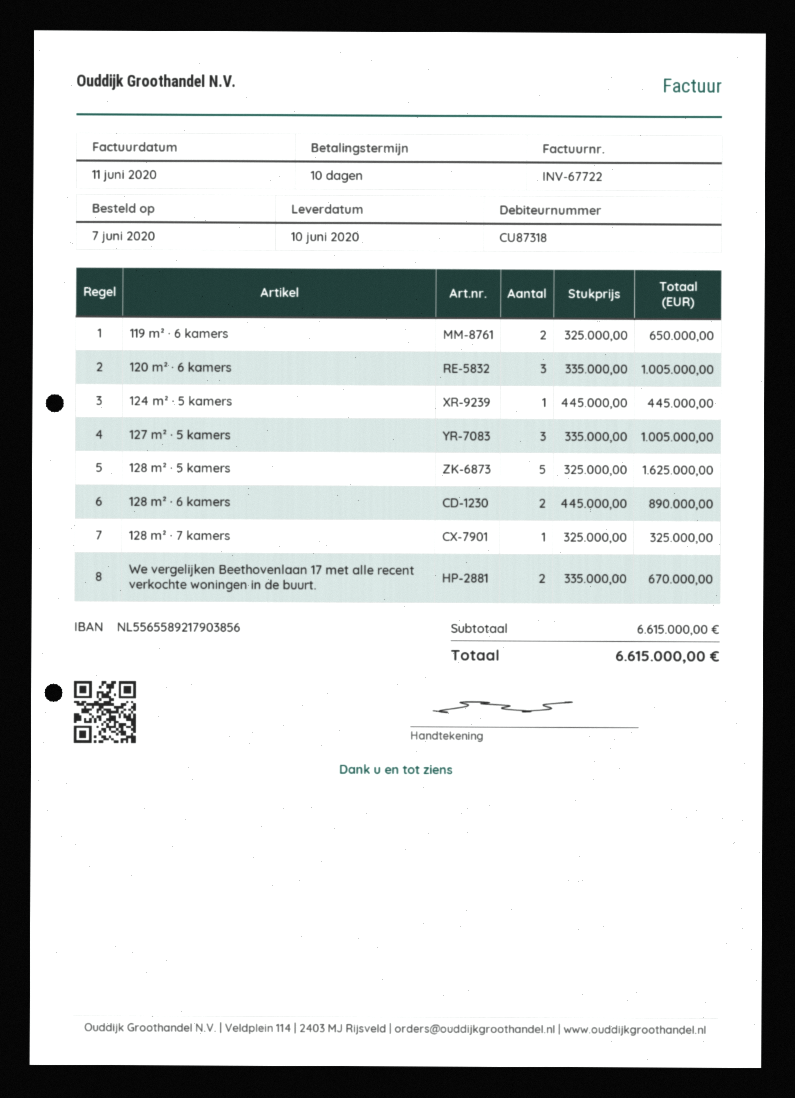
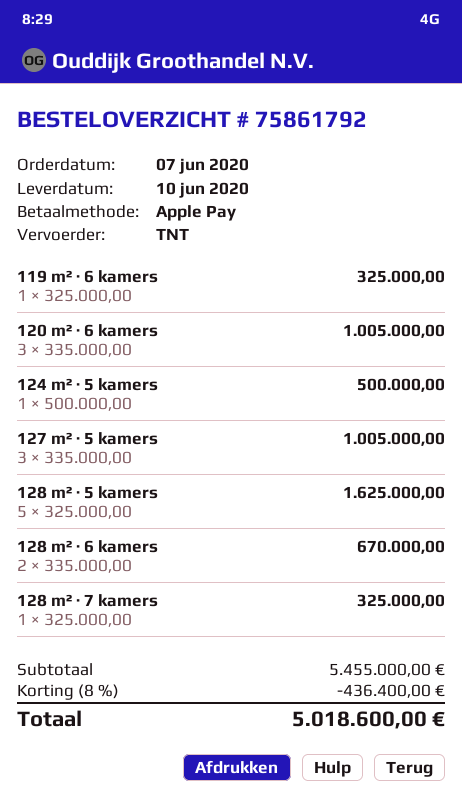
119 m² · 6 kamers: 2 x 325000.00 = 650000.00 -> 1 x 325000.00 = 325000.00
124 m² · 5 kamers: 1 x 445000.00 = 445000.00 -> 1 x 500000.00 = 500000.00
128 m² · 6 kamers: 2 x 445000.00 = 890000.00 -> 2 x 335000.00 = 670000.00
We vergelijken Beethovenlaan 17 met alle recent verkochte woningen in de buurt.: 2 x 335000.00 = 670000.00 -> none
subtotal: 6615000.00 -> 5455000.00
discount: none -> 8% = 436400.00
total: 6615000.00 -> 5018600.00

